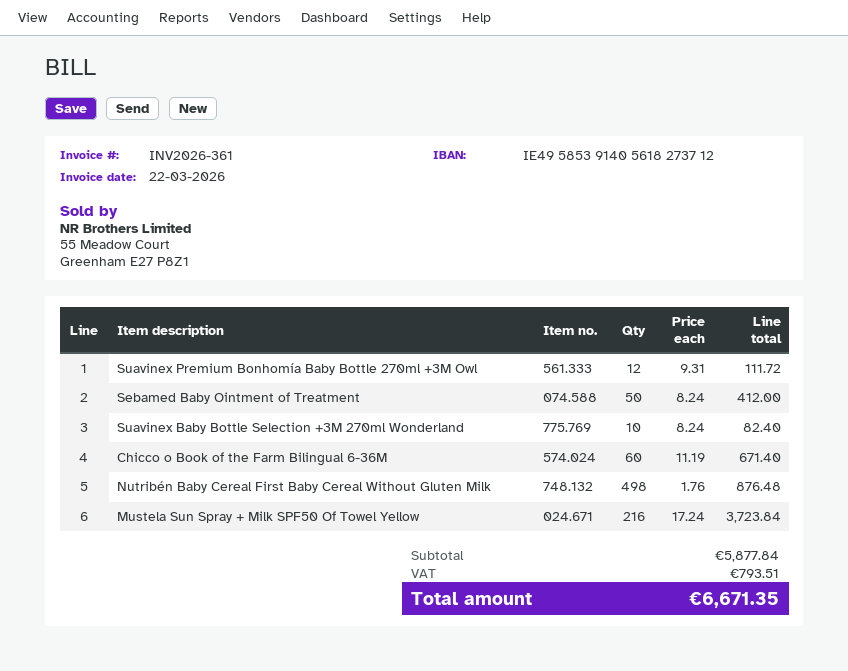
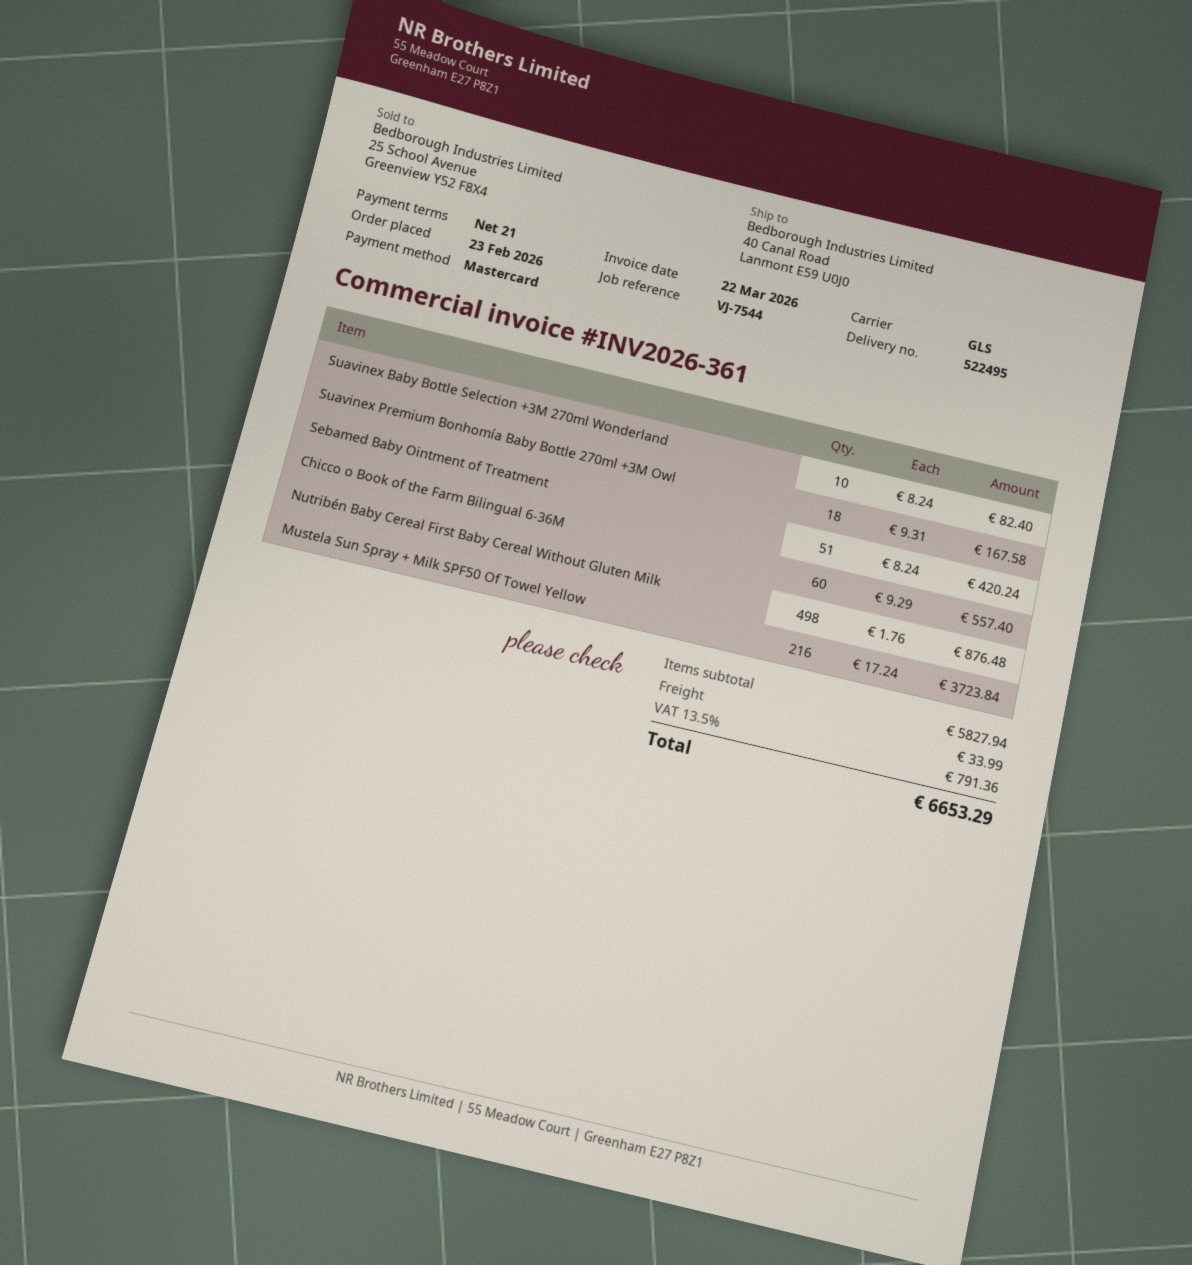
Suavinex Premium Bonhomía Baby Bottle 270ml +3M Owl: 12 x 9.31 = 111.72 -> 18 x 9.31 = 167.58
Sebamed Baby Ointment of Treatment: 50 x 8.24 = 412.00 -> 51 x 8.24 = 420.24
Chicco o Book of the Farm Bilingual 6-36M: 60 x 11.19 = 671.40 -> 60 x 9.29 = 557.40
subtotal: 5877.84 -> 5827.94
shipping: none -> 33.99
tax: 793.51 -> 791.36
total: 6671.35 -> 6653.29

